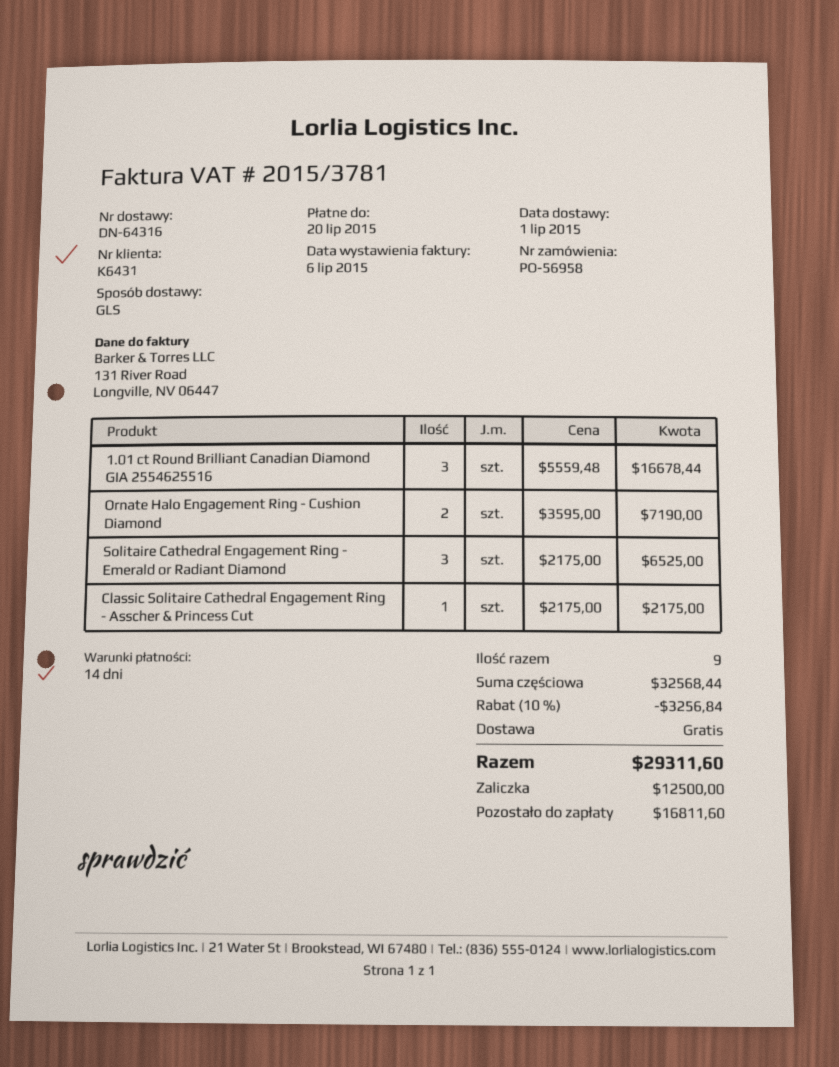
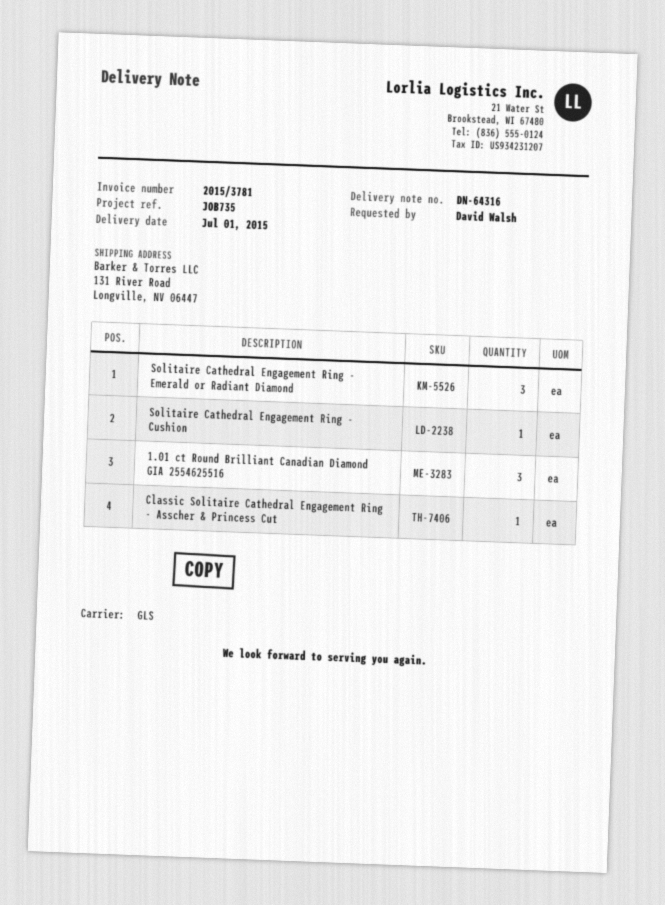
Ornate Halo Engagement Ring - Cushion Diamond: 2 -> none
Solitaire Cathedral Engagement Ring - Cushion: none -> 1

